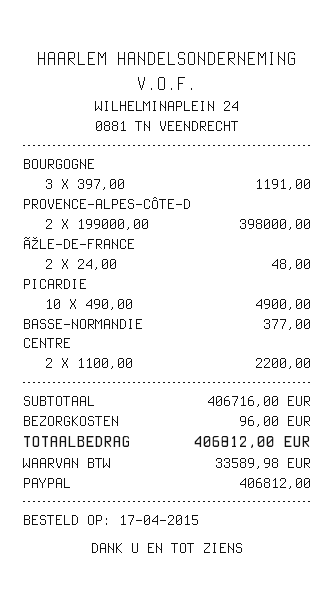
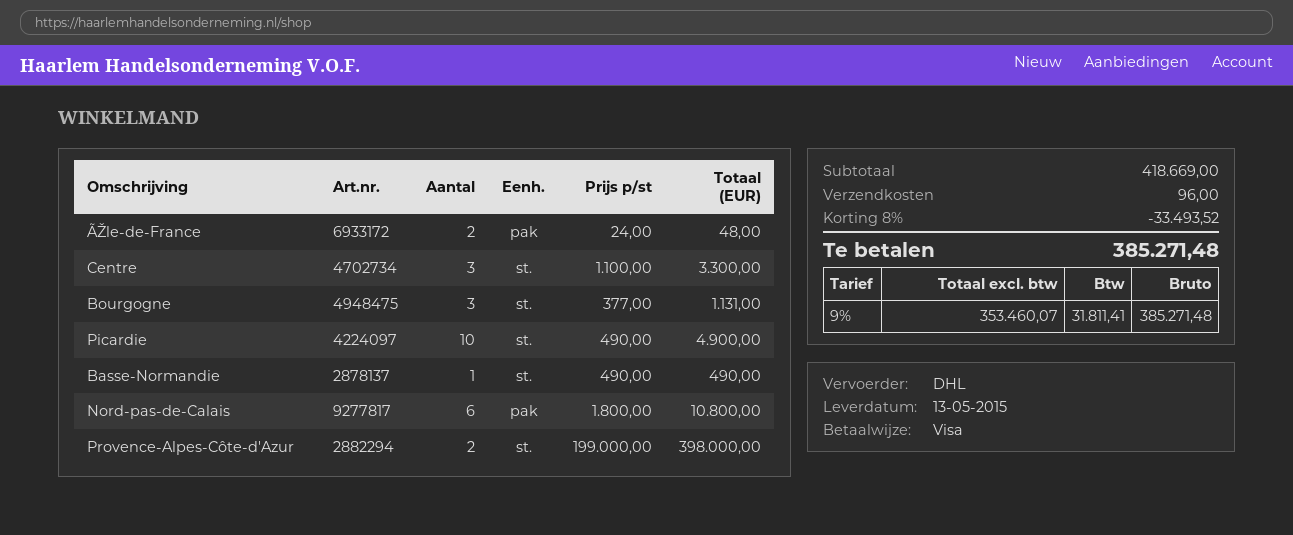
payment method: PayPal -> Visa
BOURGOGNE: 3 x 397.00 = 1191.00 -> 3 x 377.00 = 1131.00
BASSE-NORMANDIE: 1 x 377.00 = 377.00 -> 1 x 490.00 = 490.00
CENTRE: 2 x 1100.00 = 2200.00 -> 3 x 1100.00 = 3300.00
Nord-pas-de-Calais: none -> 6 x 1800.00 = 10800.00
subtotal: 406716.00 -> 418669.00
discount: none -> 8% = 33493.52
tax: 33589.98 -> 31811.41
total: 406812.00 -> 385271.48

